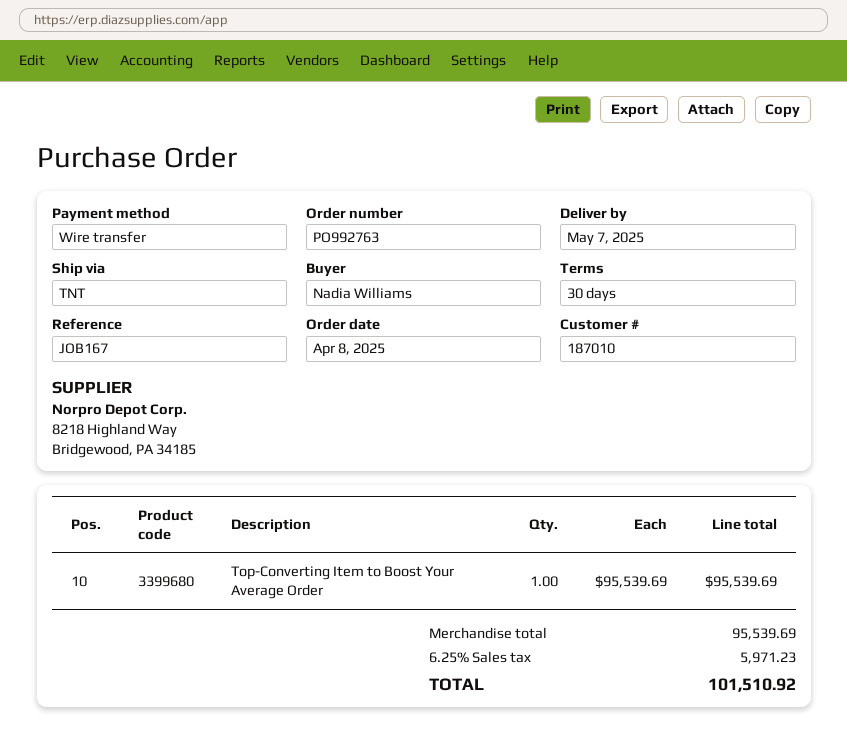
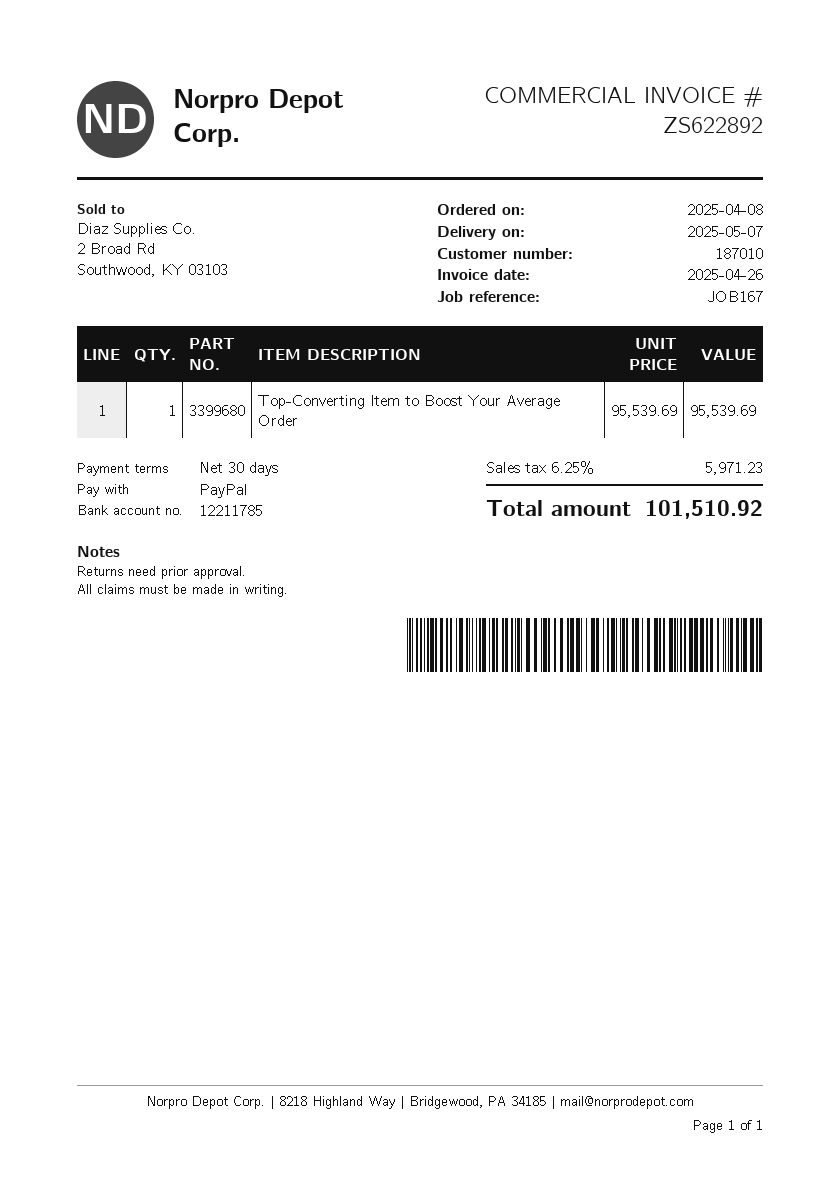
payment method: bank transfer -> PayPal

